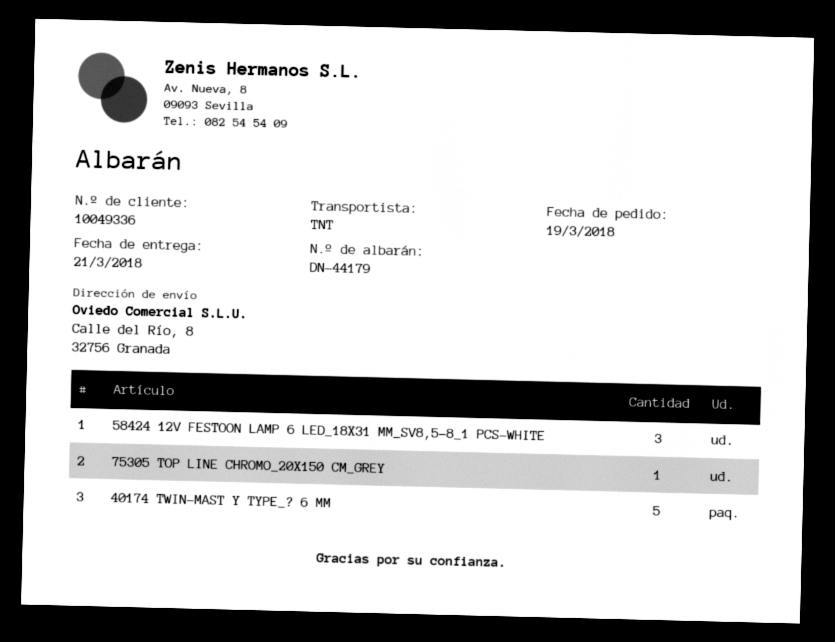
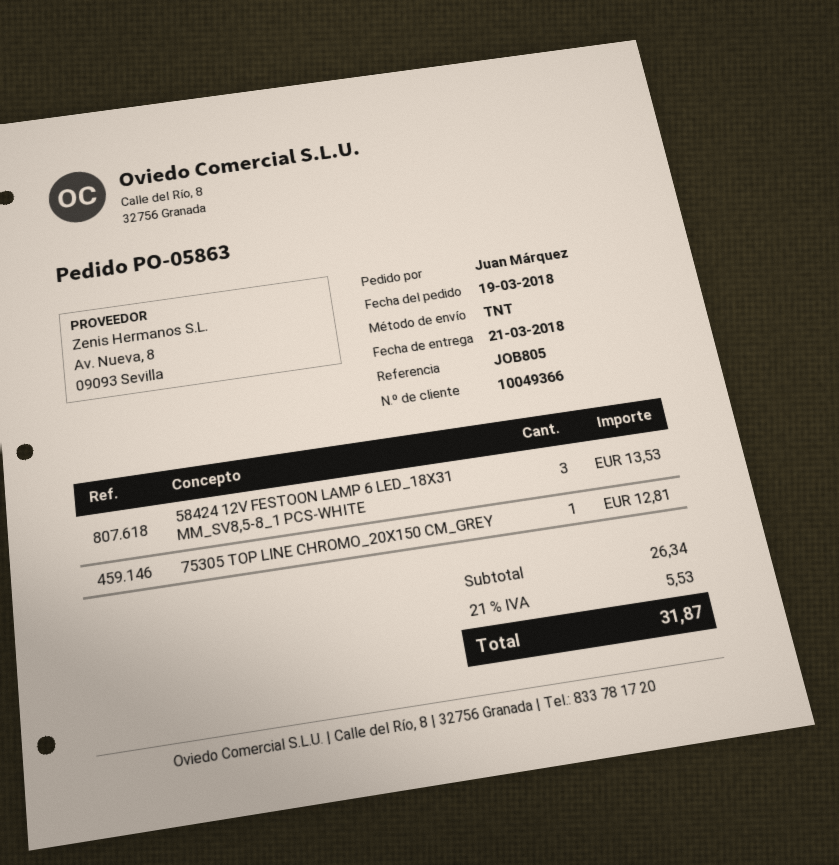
customer number: 10049336 -> 10049366
40174 TWIN-MAST Y TYPE_? 6 MM: 5 -> none

